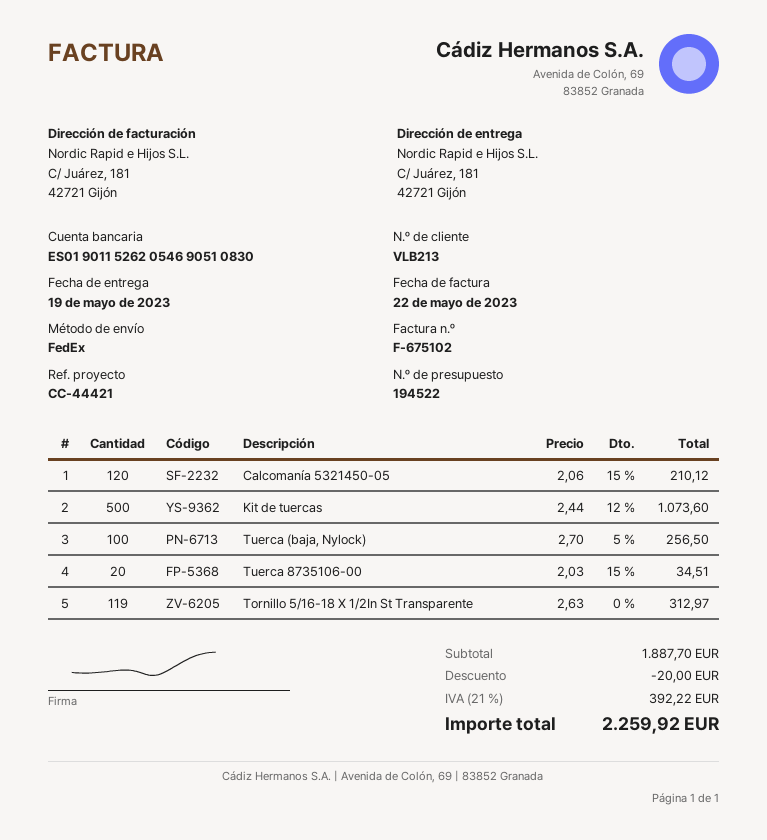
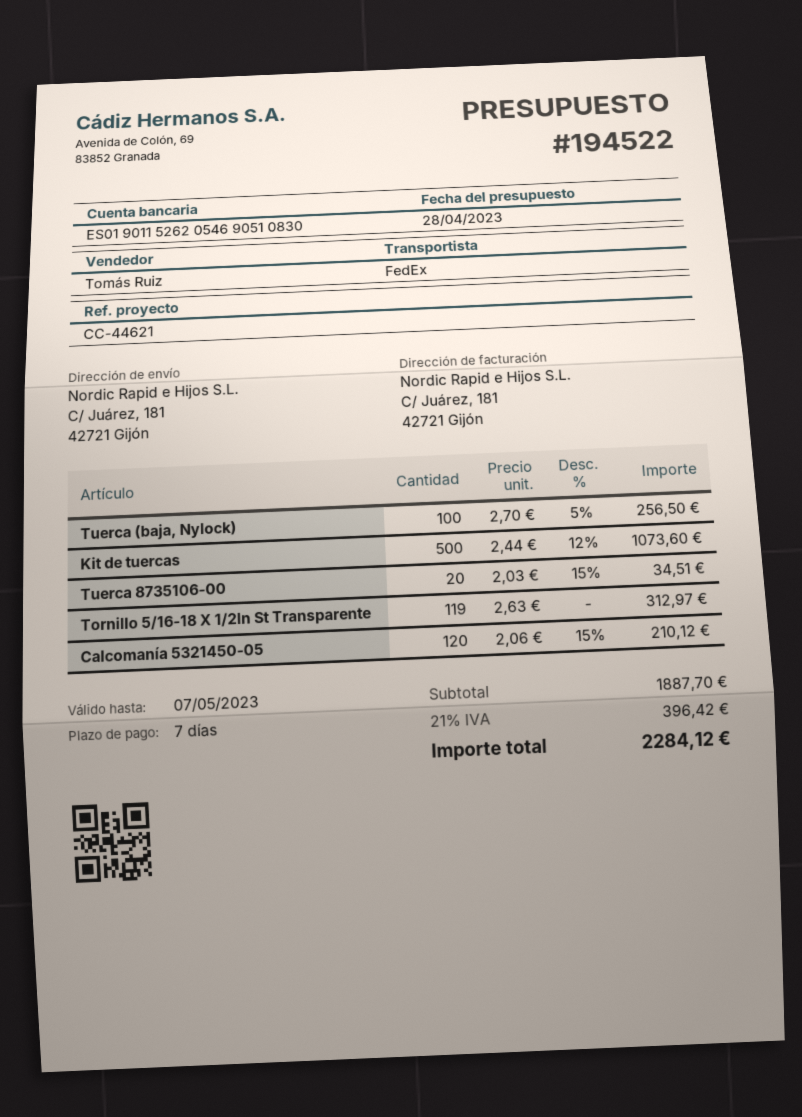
reference: CC-44421 -> CC-44621
discount: 20.00 -> none
tax: 21% = 392.22 -> 21% = 396.42
total: 2259.92 -> 2284.12

